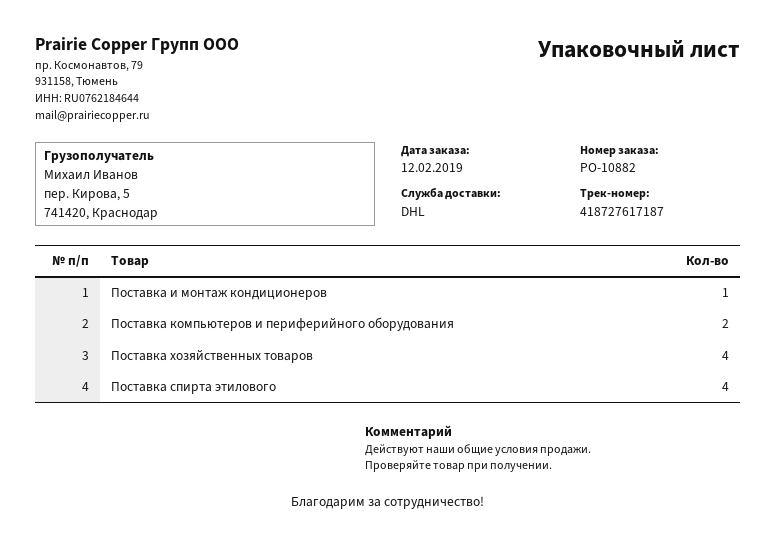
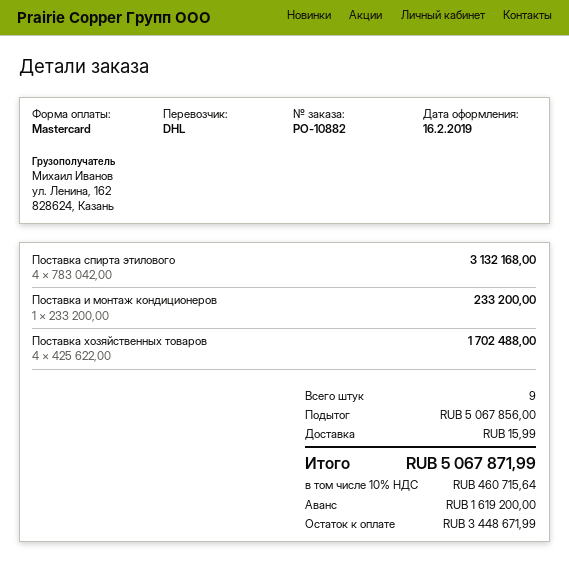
order date: 2019-02-12 -> 2019-02-16
ship to: пер. Кирова, 5, 741420, Краснодар -> ул. Ленина, 162, 828624, Казань
Поставка компьютеров и периферийного оборудования: 2 -> none

